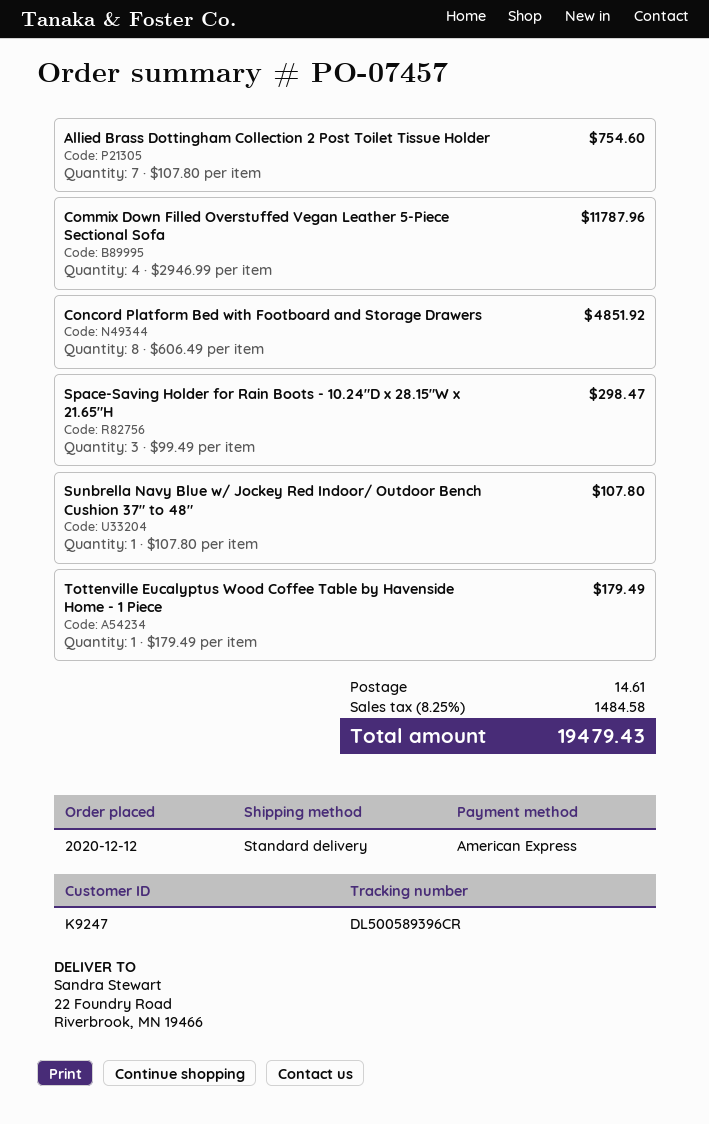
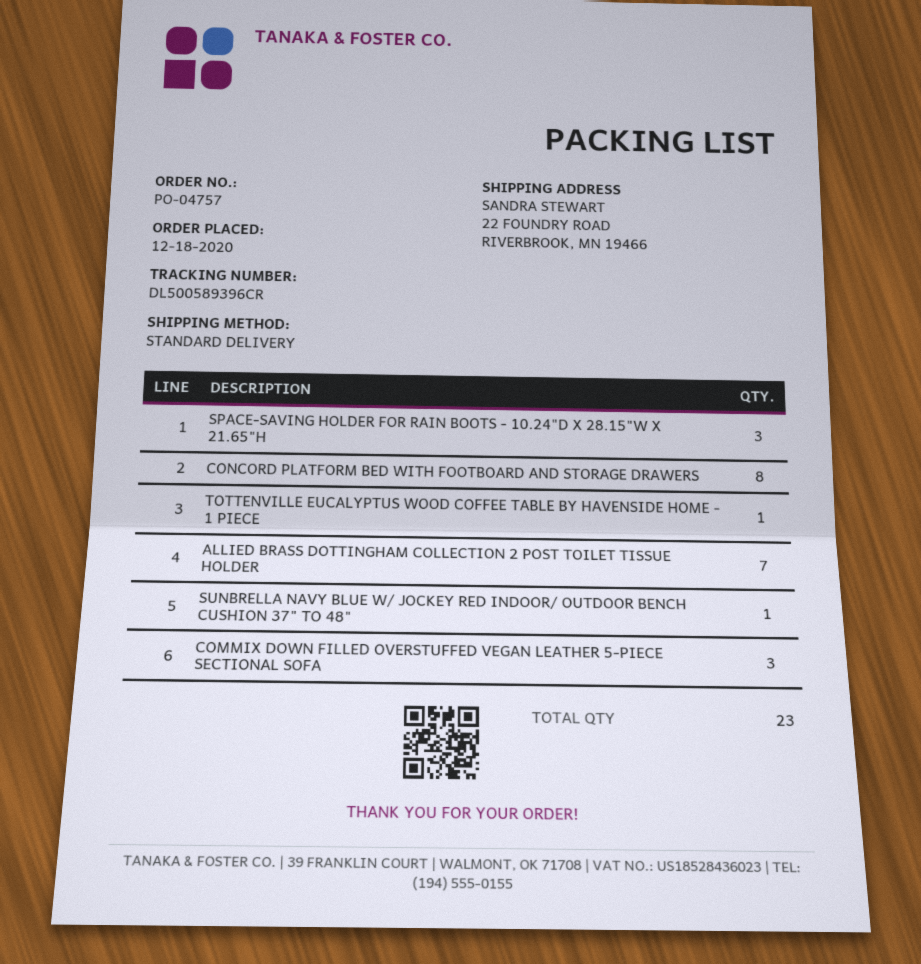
order number: PO-07457 -> PO-04757
order date: 2020-12-12 -> 2020-12-18
Commix Down Filled Overstuffed Vegan Leather 5-Piece Sectional Sofa: 4 -> 3

